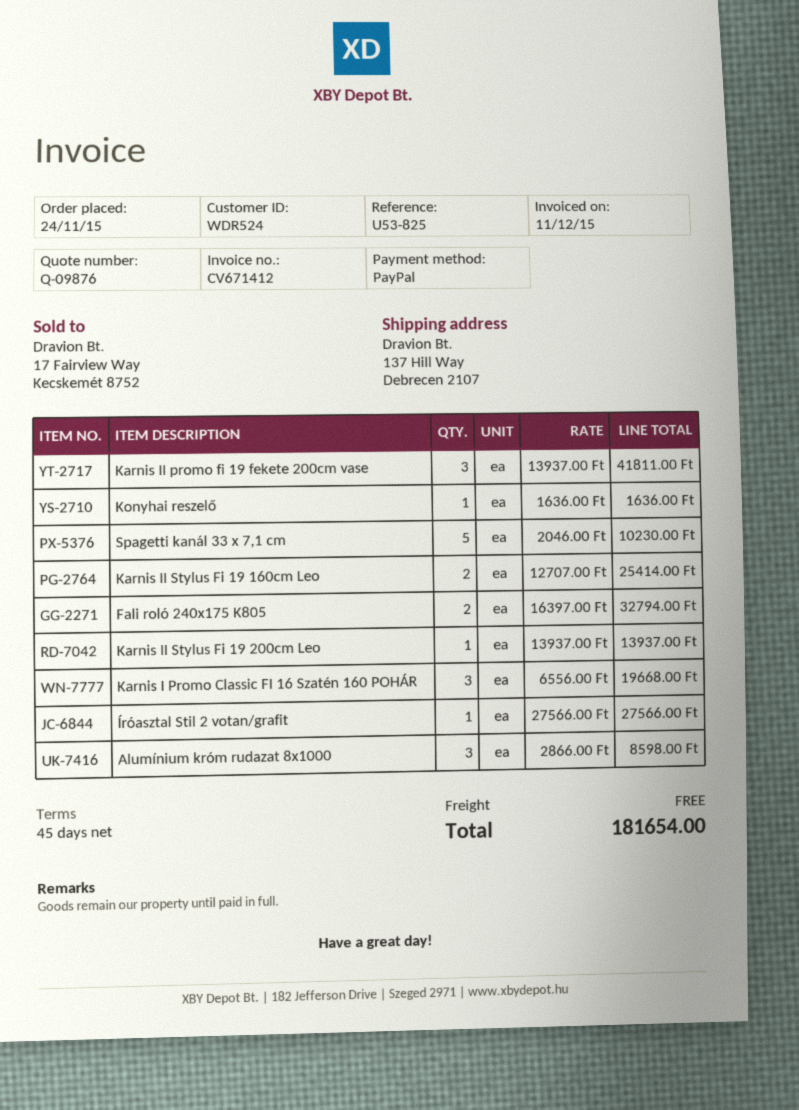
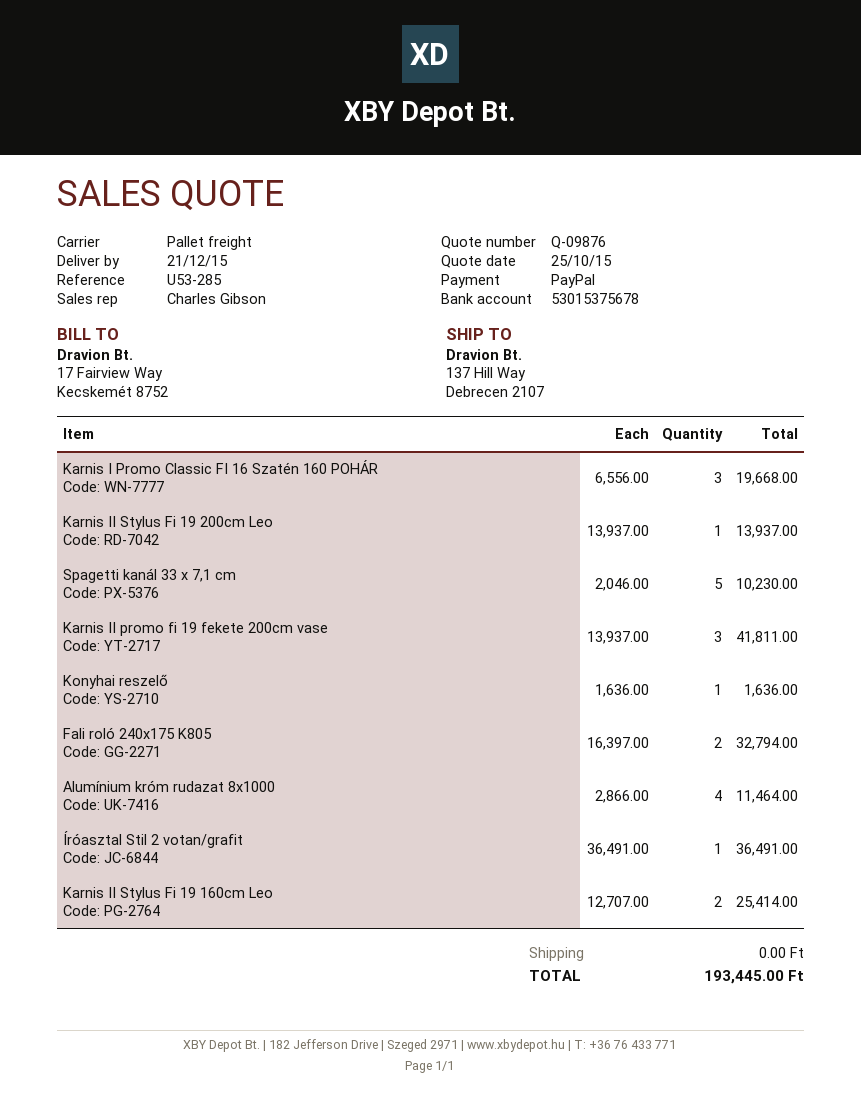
reference: U53-825 -> U53-285
Íróasztal Stil 2 votan/grafit: 1 x 27566.00 = 27566.00 -> 1 x 36491.00 = 36491.00
Alumínium króm rudazat 8x1000: 3 x 2866.00 = 8598.00 -> 4 x 2866.00 = 11464.00
total: 181654.00 -> 193445.00

